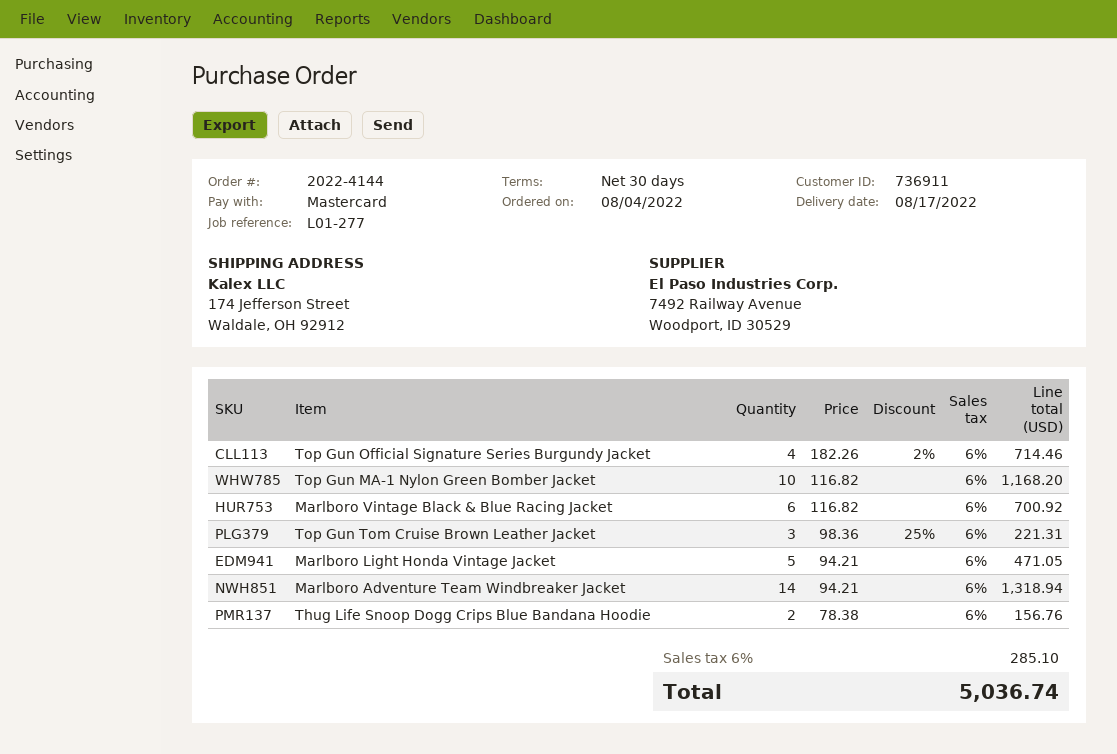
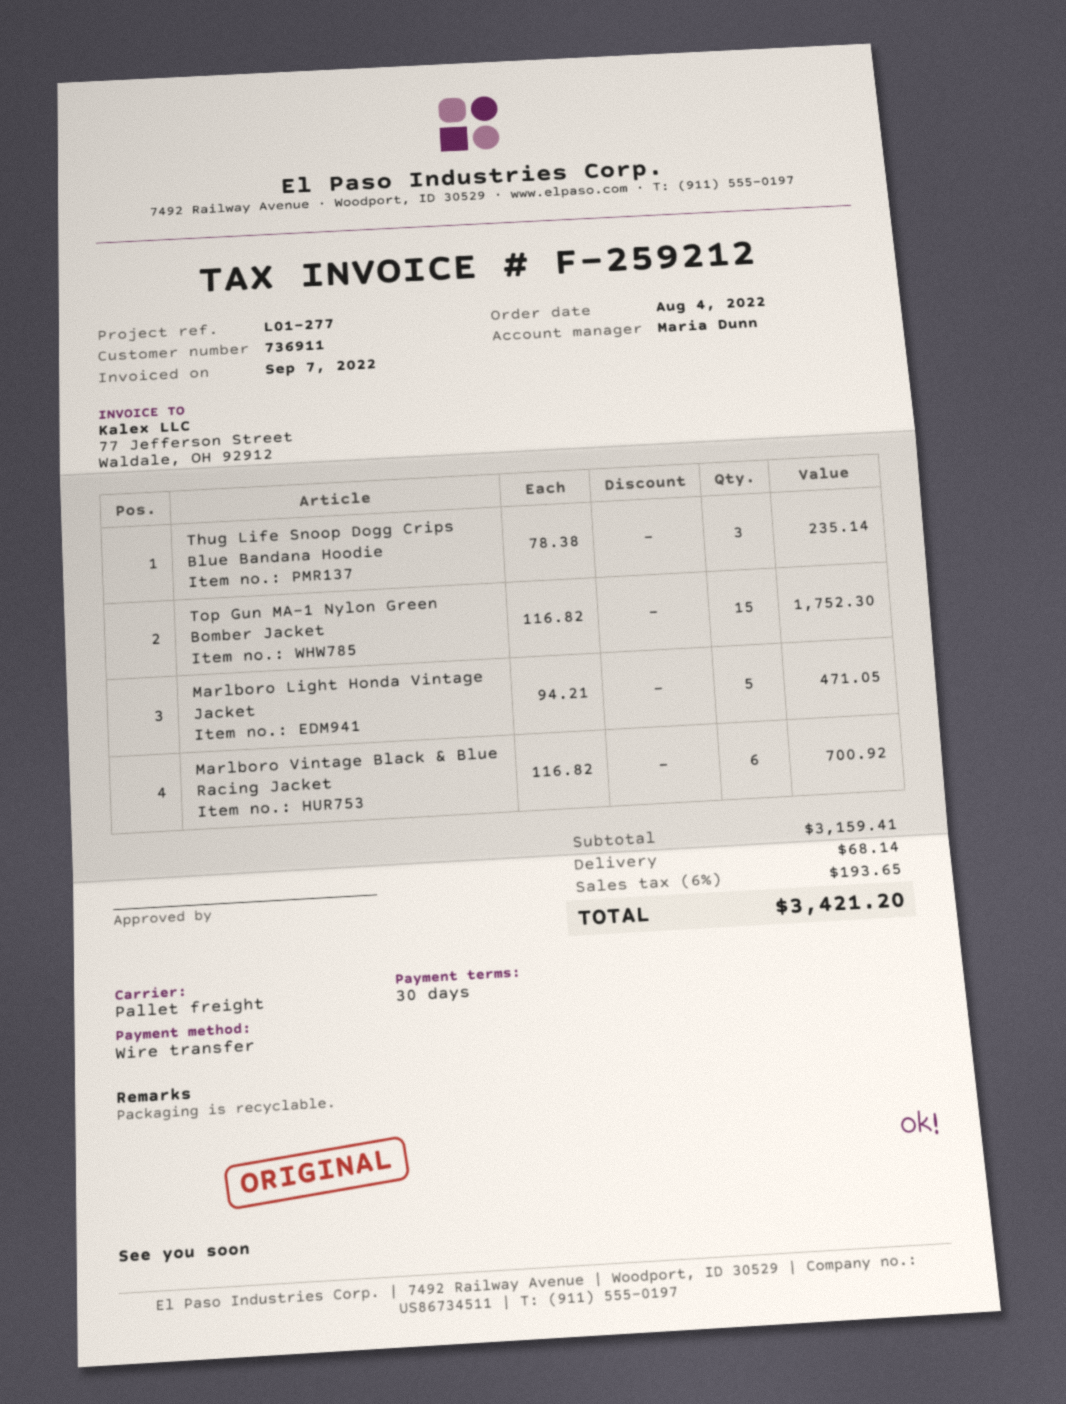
payment method: Mastercard -> bank transfer
Top Gun Official Signature Series Burgundy Jacket: 4 x 182.26 - 2% = 714.46 -> none
Top Gun MA-1 Nylon Green Bomber Jacket: 10 x 116.82 = 1168.20 -> 15 x 116.82 = 1752.30
Top Gun Tom Cruise Brown Leather Jacket: 3 x 98.36 - 25% = 221.31 -> none
Marlboro Adventure Team Windbreaker Jacket: 14 x 94.21 = 1318.94 -> none
Thug Life Snoop Dogg Crips Blue Bandana Hoodie: 2 x 78.38 = 156.76 -> 3 x 78.38 = 235.14
shipping: none -> 68.14
tax: 6% = 285.10 -> 6% = 193.65
total: 5036.74 -> 3421.20

